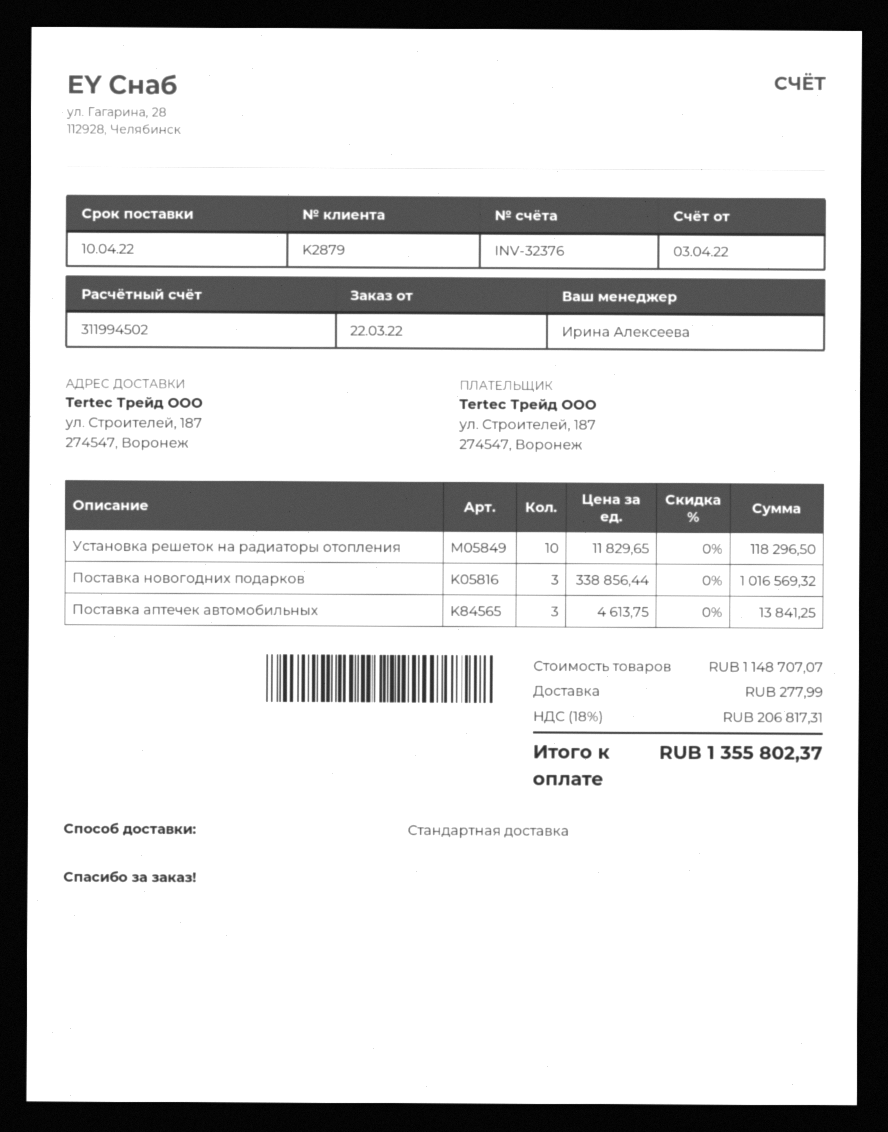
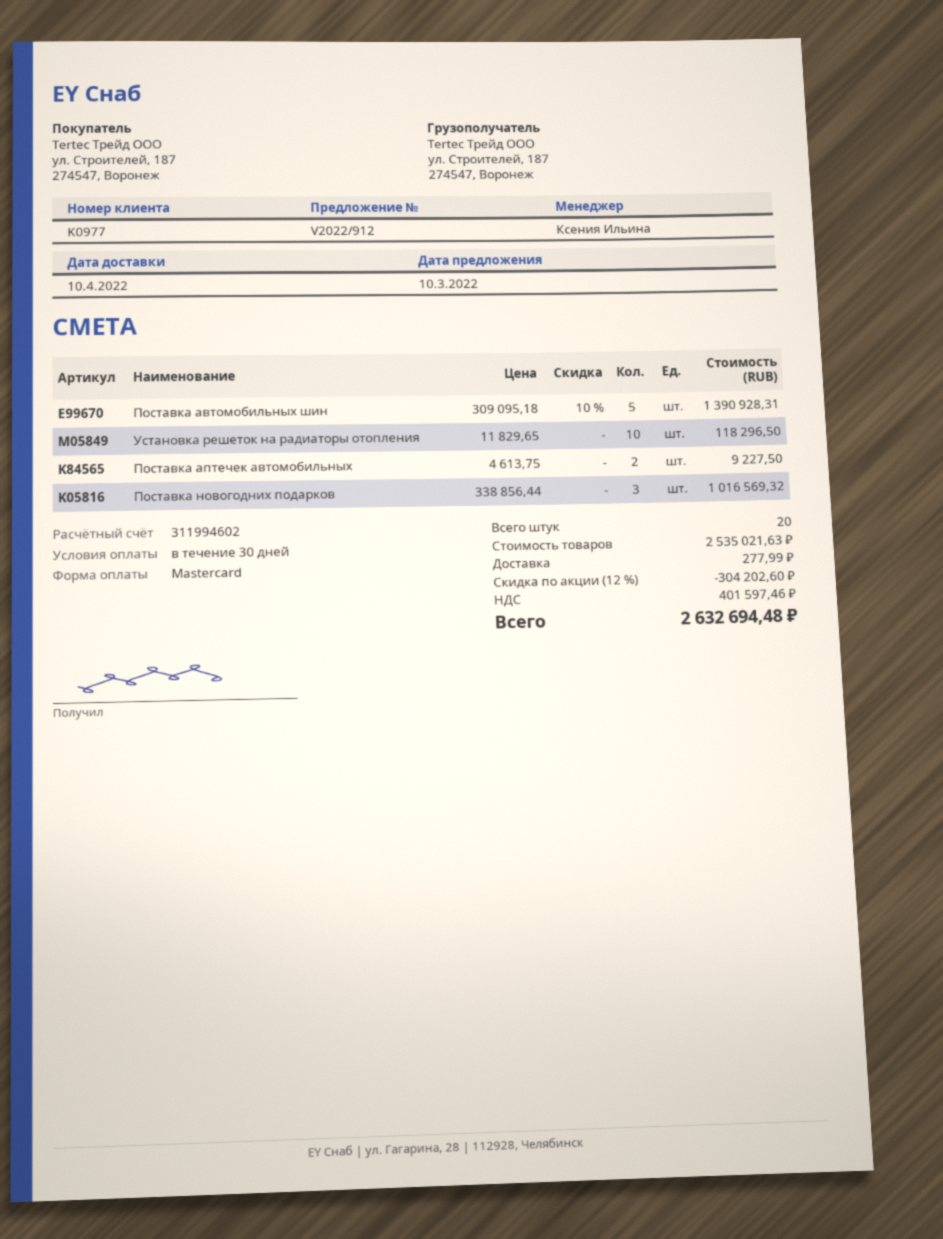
customer number: K2879 -> K0977
sales rep: Ирина Алексеева -> Ксения Ильина
bank account: 311994502 -> 311994602
Поставка аптечек автомобильных: 3 x 4613.75 = 13841.25 -> 2 x 4613.75 = 9227.50
Поставка автомобильных шин: none -> 5 x 309095.18 - 10% = 1390928.31
subtotal: 1148707.07 -> 2535021.63
discount: none -> 12% = 304202.60
tax: 206817.31 -> 401597.46
total: 1355802.37 -> 2632694.48

